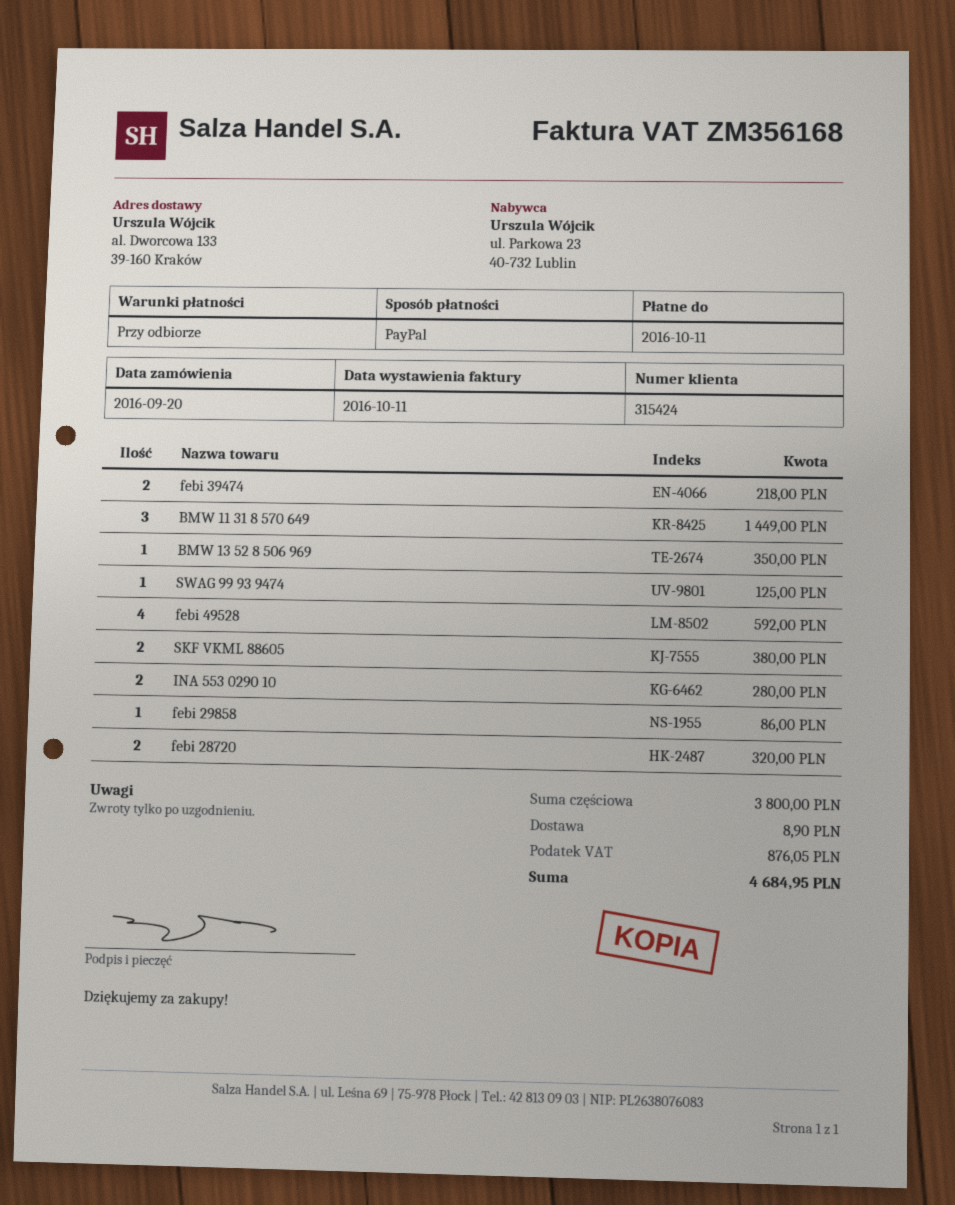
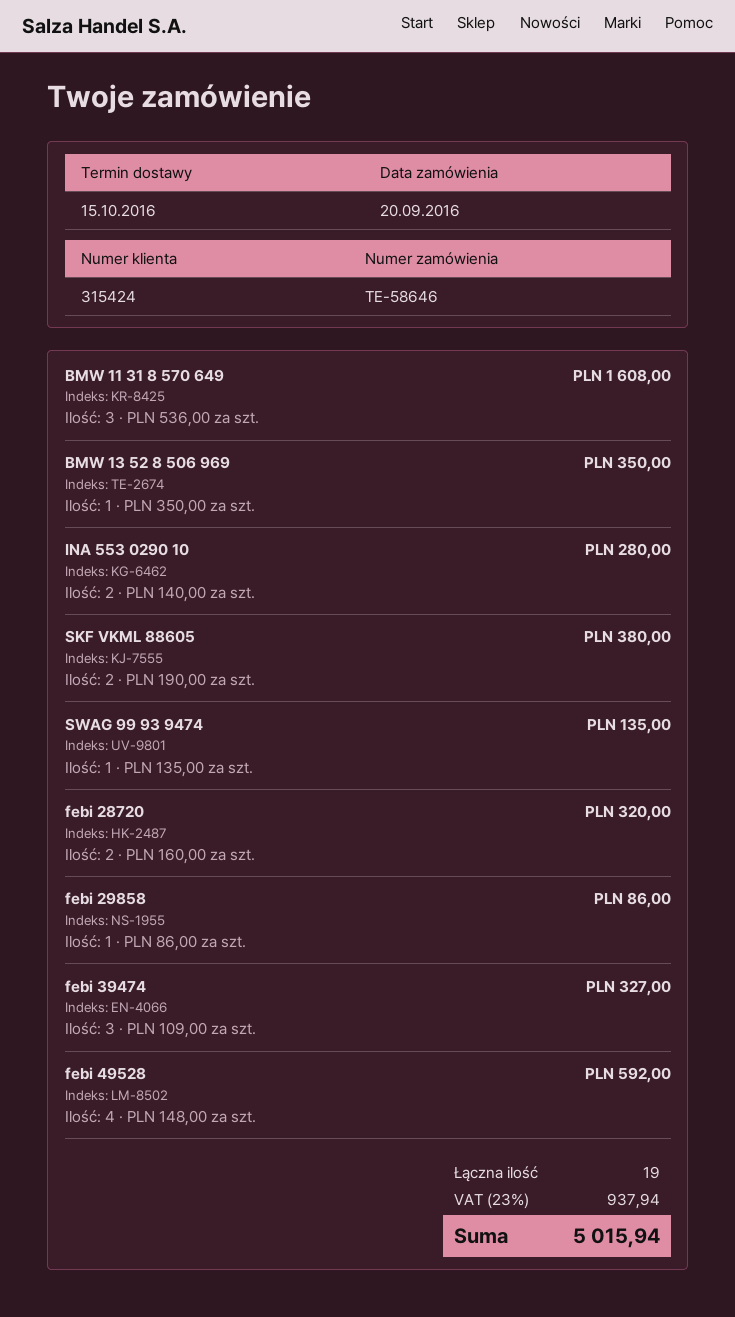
febi 39474: 2 for 218.00 -> 3 for 327.00
BMW 11 31 8 570 649: 3 for 1449.00 -> 3 for 1608.00
SWAG 99 93 9474: 1 for 125.00 -> 1 for 135.00
shipping: 8.90 -> none
tax: 876.05 -> 937.94
total: 4684.95 -> 5015.94

